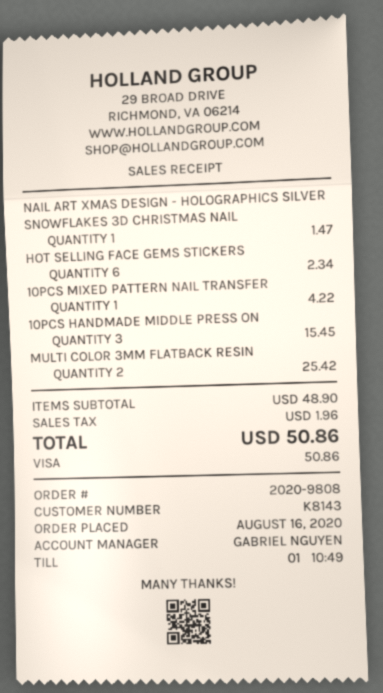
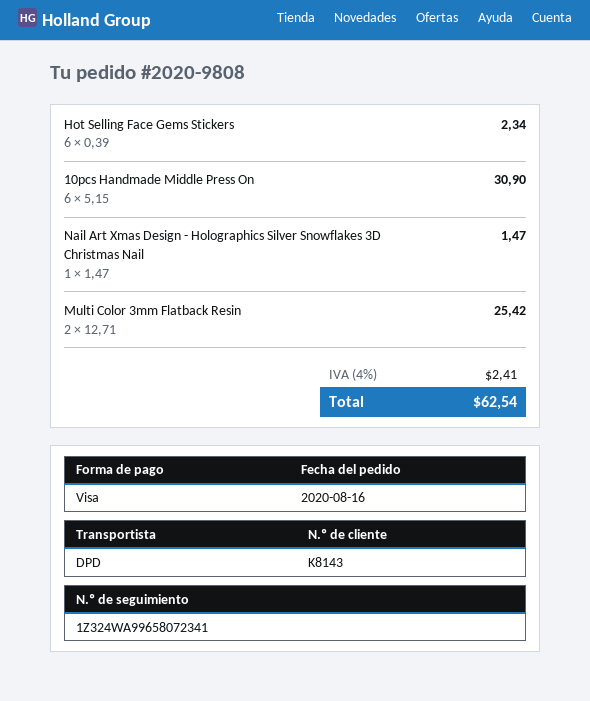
10PCS MIXED PATTERN NAIL TRANSFER: 1 for 4.22 -> none
10PCS HANDMADE MIDDLE PRESS ON: 3 for 15.45 -> 6 for 30.90
tax: 1.96 -> 2.41
total: 50.86 -> 62.54

